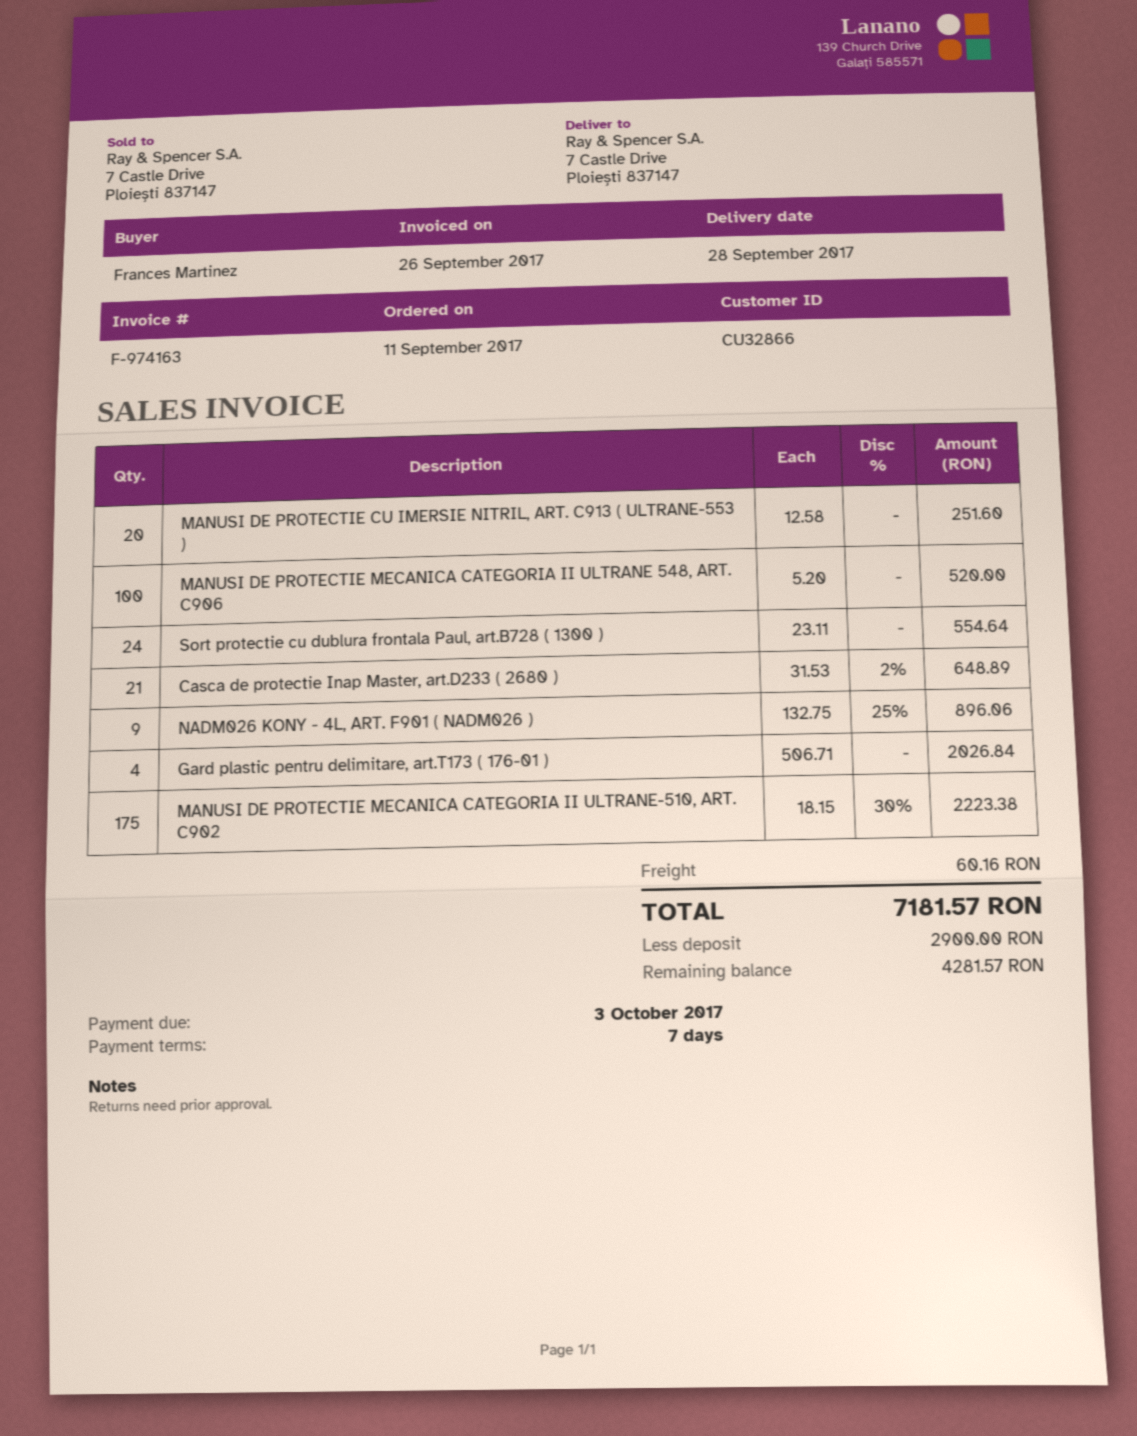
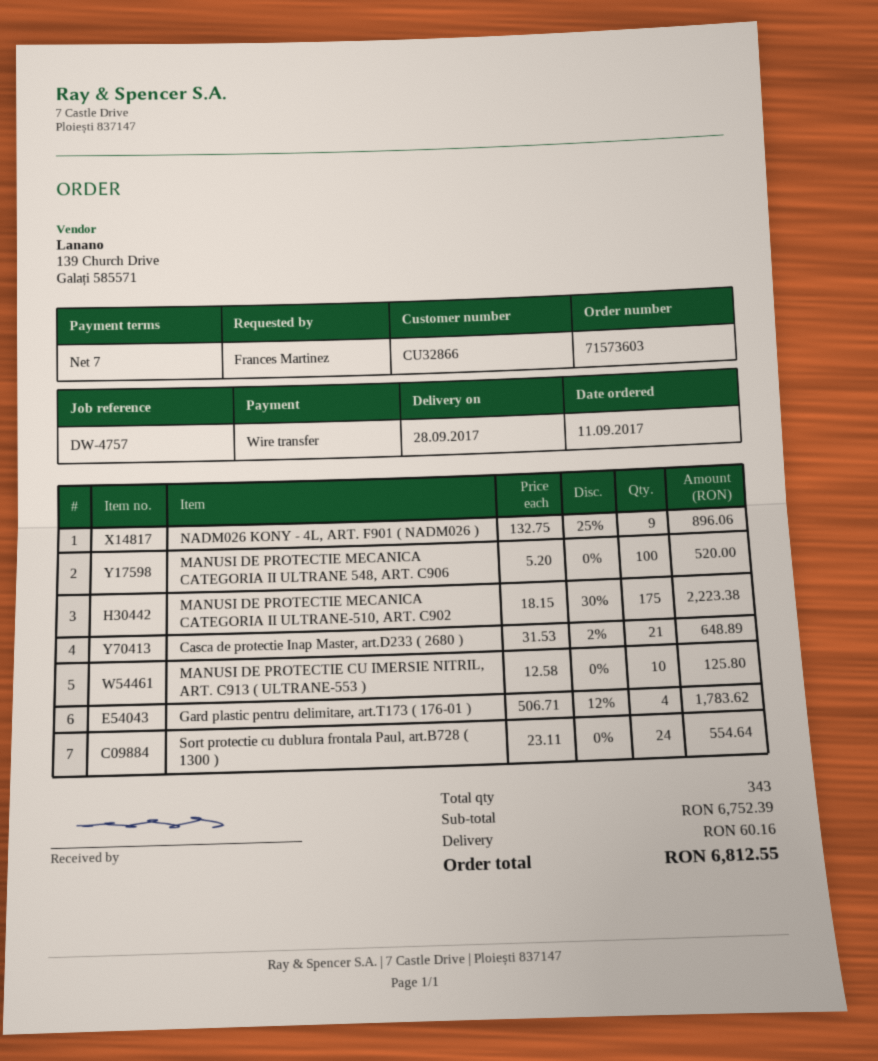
MANUSI DE PROTECTIE CU IMERSIE NITRIL, ART. C913 ( ULTRANE-553 ): 20 x 12.58 = 251.60 -> 10 x 12.58 = 125.80
Gard plastic pentru delimitare, art.T173 ( 176-01 ): 4 x 506.71 = 2026.84 -> 4 x 506.71 - 12% = 1783.62
total: 7181.57 -> 6812.55

